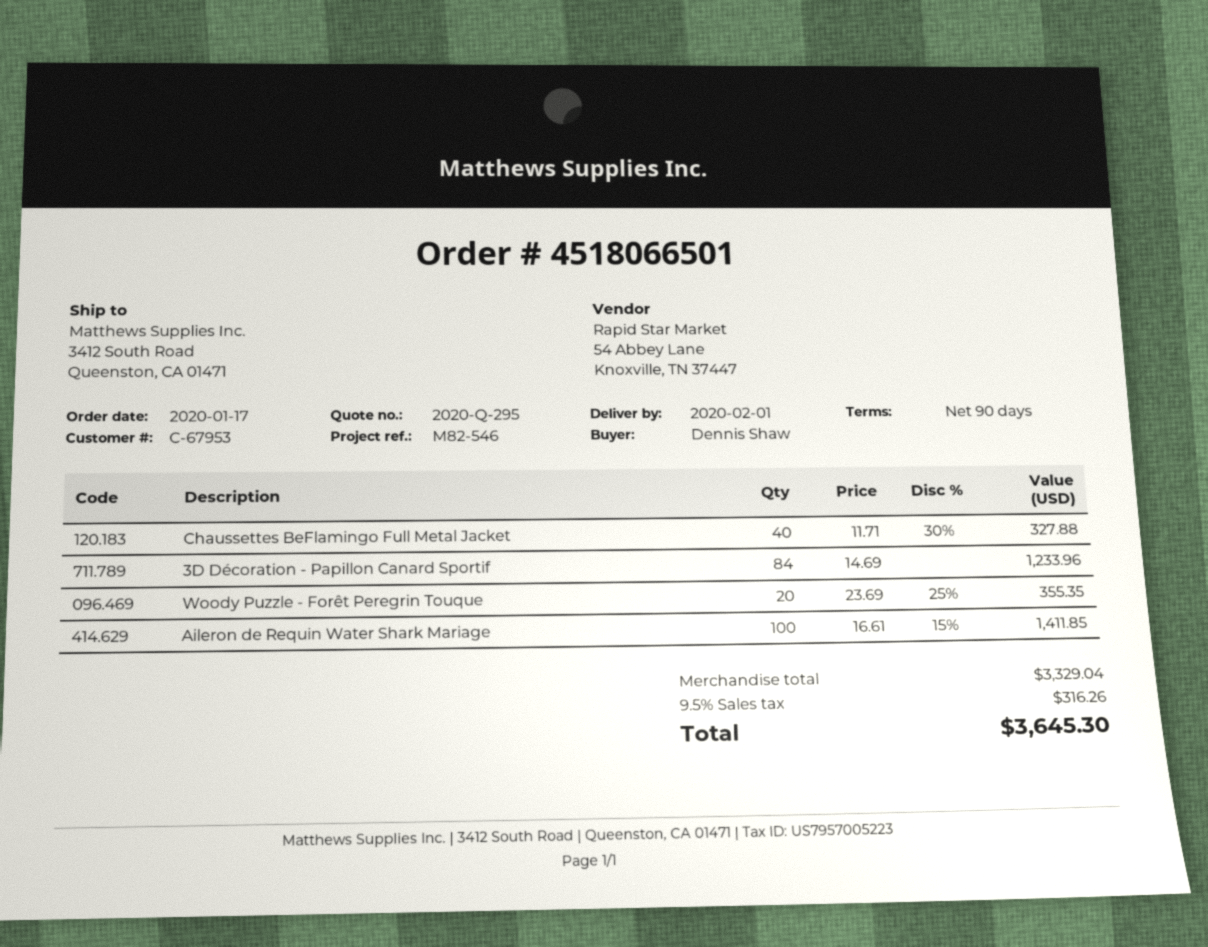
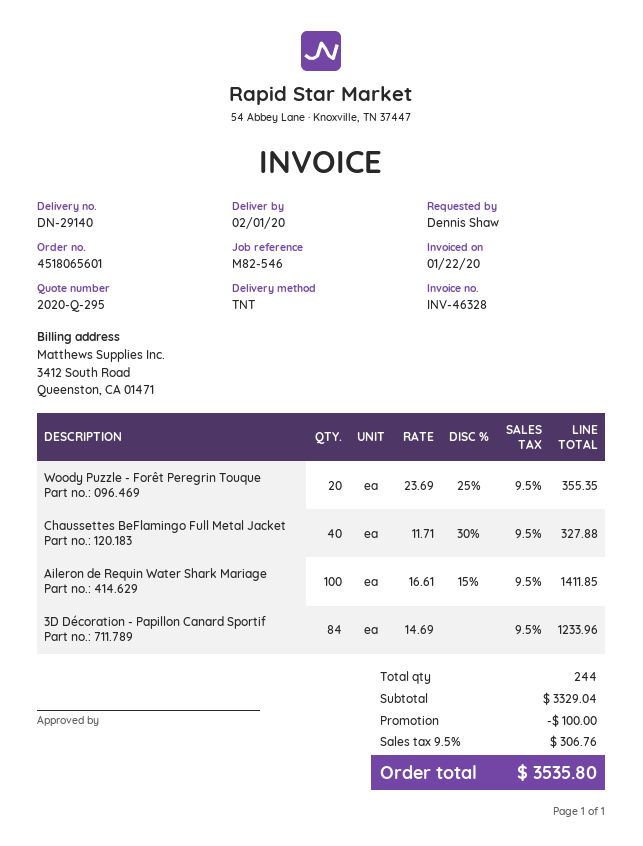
order number: 4518066501 -> 4518065601
discount: none -> 100.00
tax: 9.5% = 316.26 -> 9.5% = 306.76
total: 3645.30 -> 3535.80

